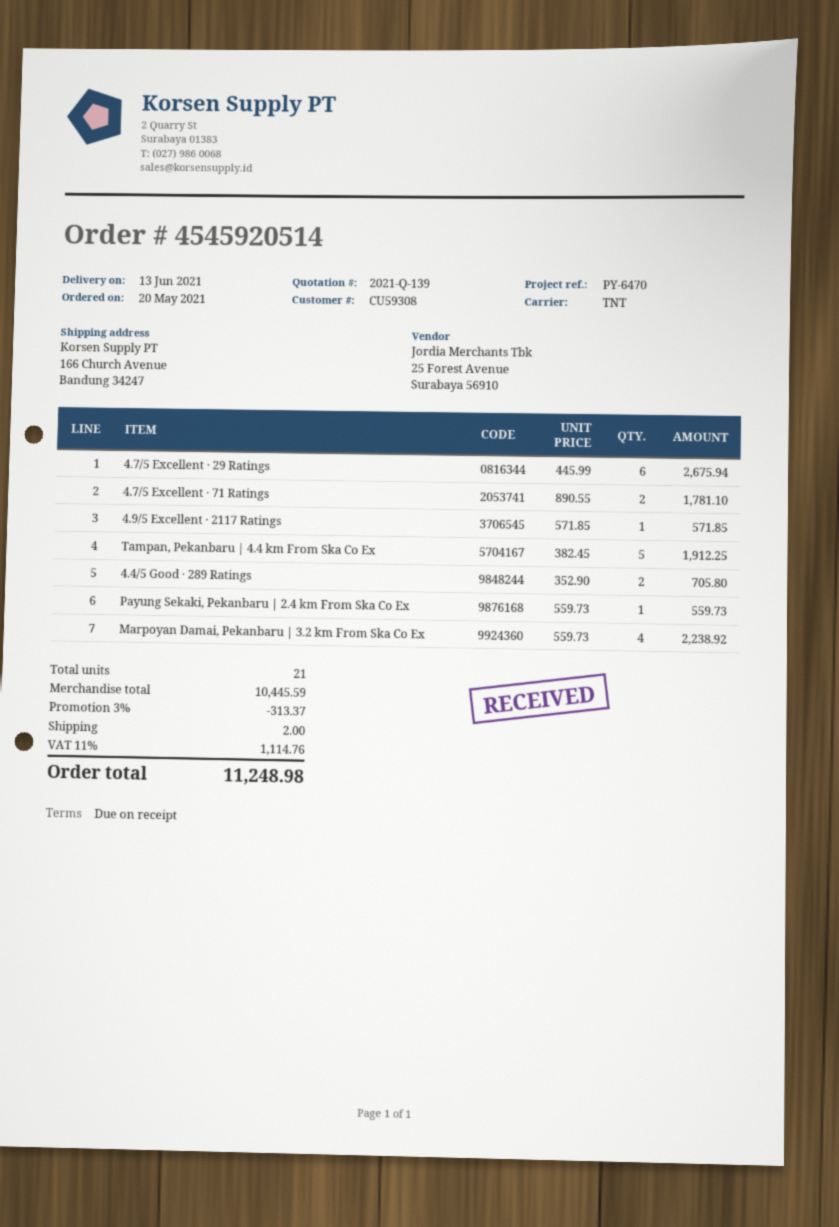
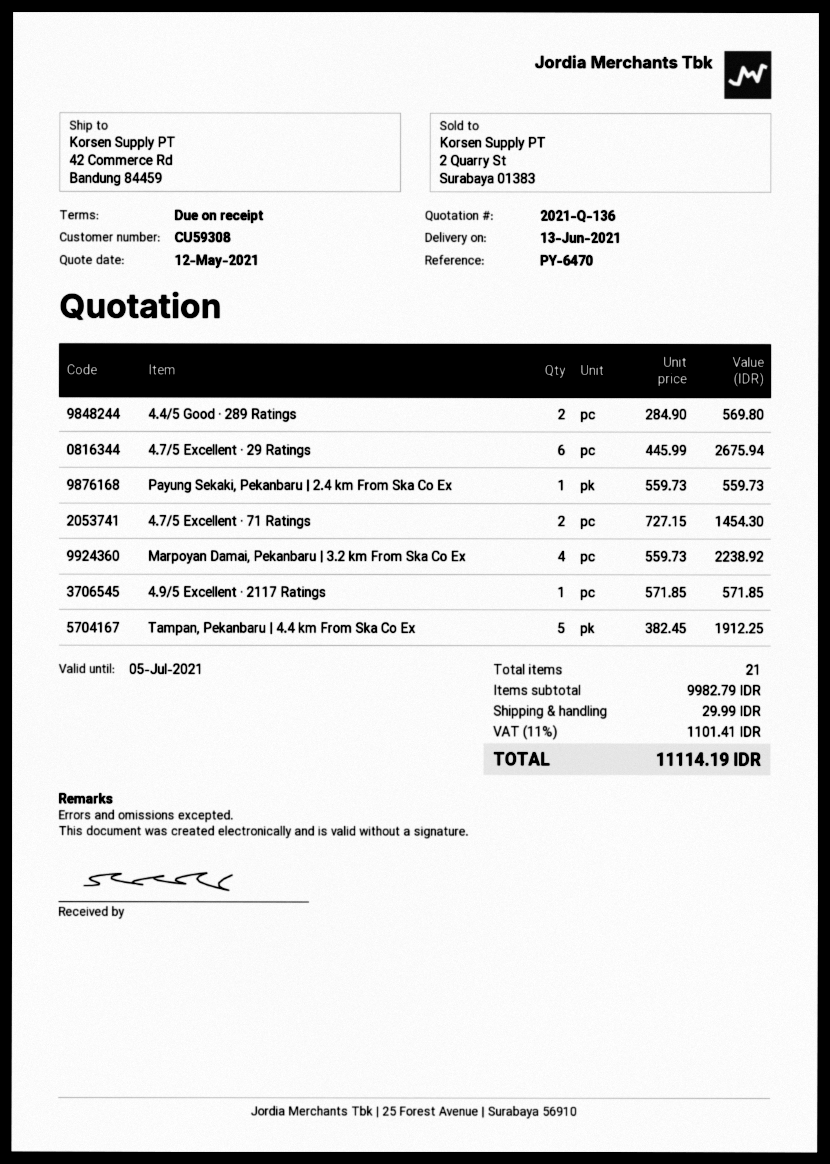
quote number: 2021-Q-139 -> 2021-Q-136
ship to: 166 Church Avenue, Bandung 34247 -> 42 Commerce Rd, Bandung 84459
4.7/5 Excellent · 71 Ratings: 2 x 890.55 = 1781.10 -> 2 x 727.15 = 1454.30
4.4/5 Good · 289 Ratings: 2 x 352.90 = 705.80 -> 2 x 284.90 = 569.80
subtotal: 10445.59 -> 9982.79
discount: 3% = 313.37 -> none
shipping: 2.00 -> 29.99
tax: 11% = 1114.76 -> 11% = 1101.41
total: 11248.98 -> 11114.19

